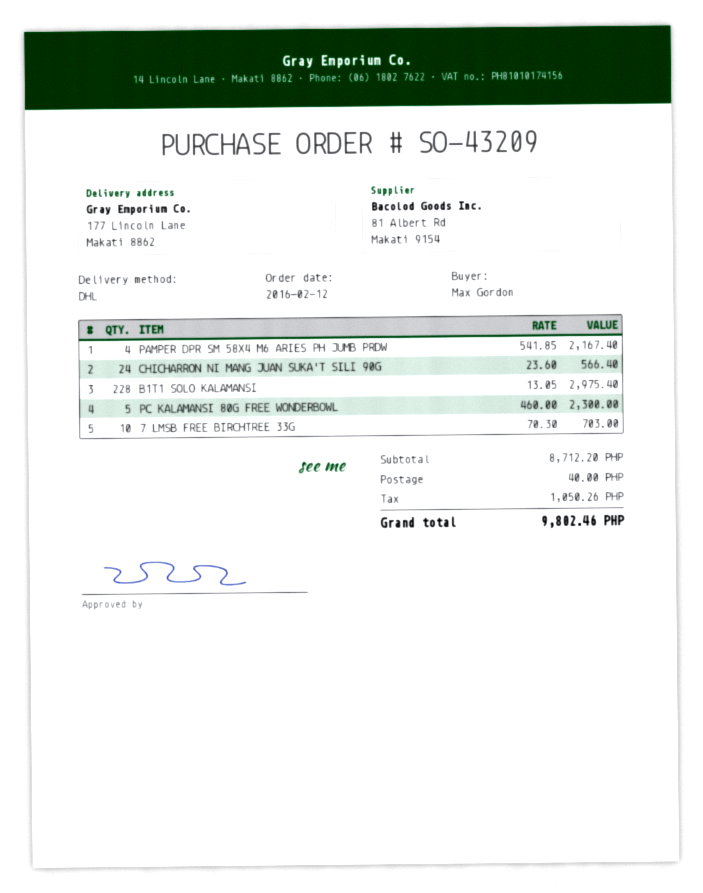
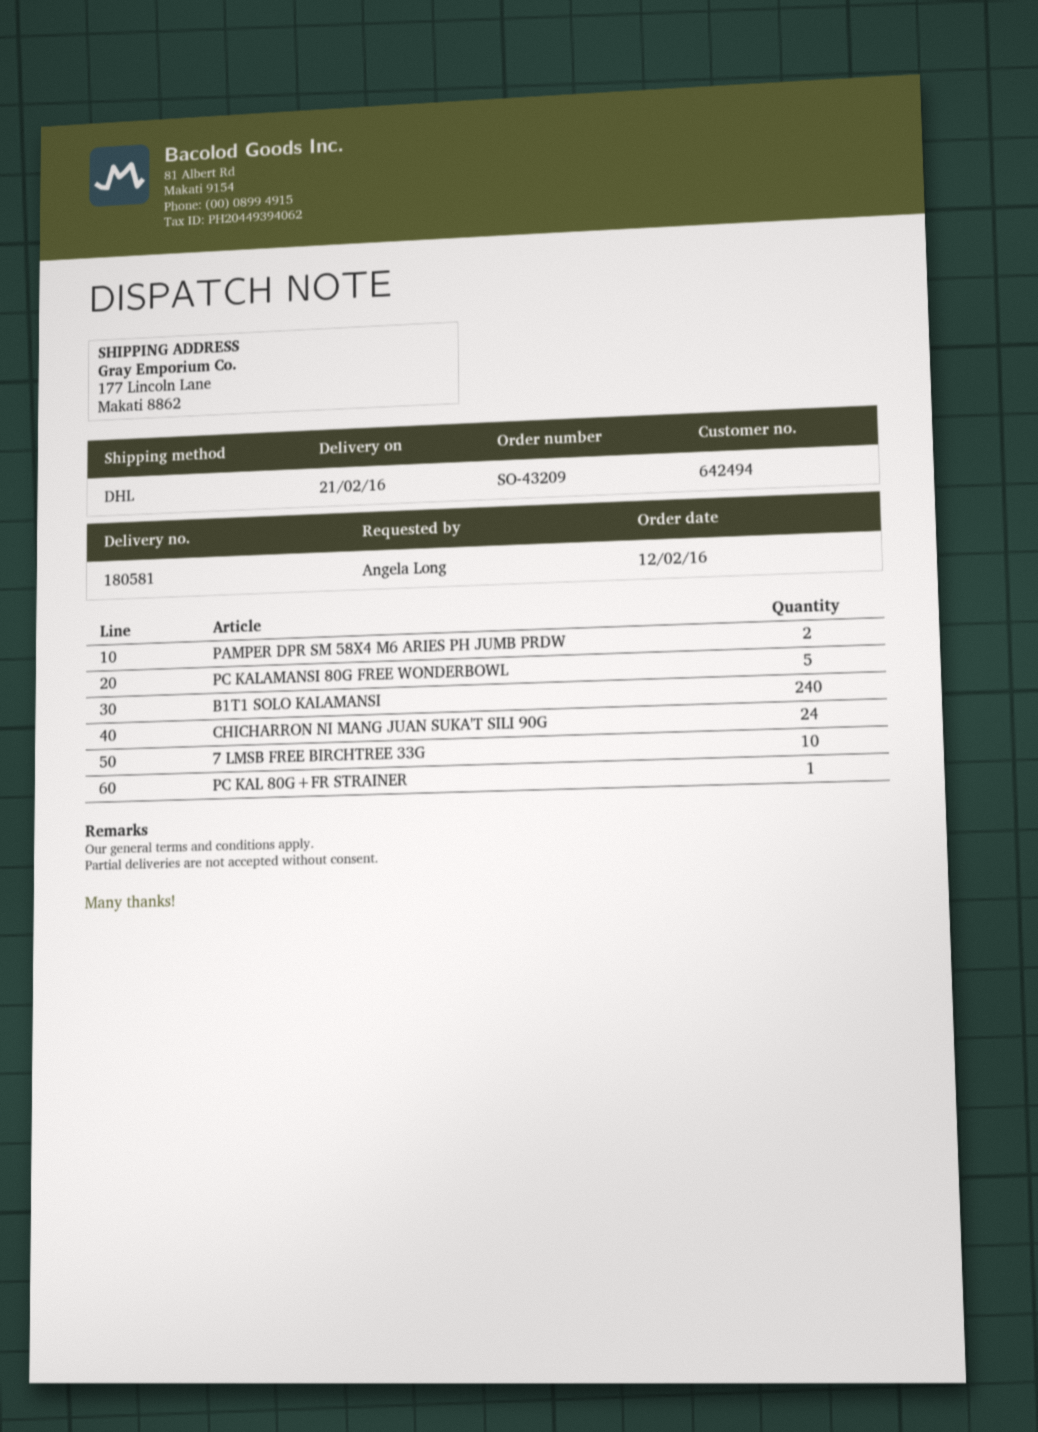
ordered by: Max Gordon -> Angela Long
PAMPER DPR SM 58X4 M6 ARIES PH JUMB PRDW: 4 -> 2
B1T1 SOLO KALAMANSI: 228 -> 240
PC KAL 80G+FR STRAINER: none -> 1

